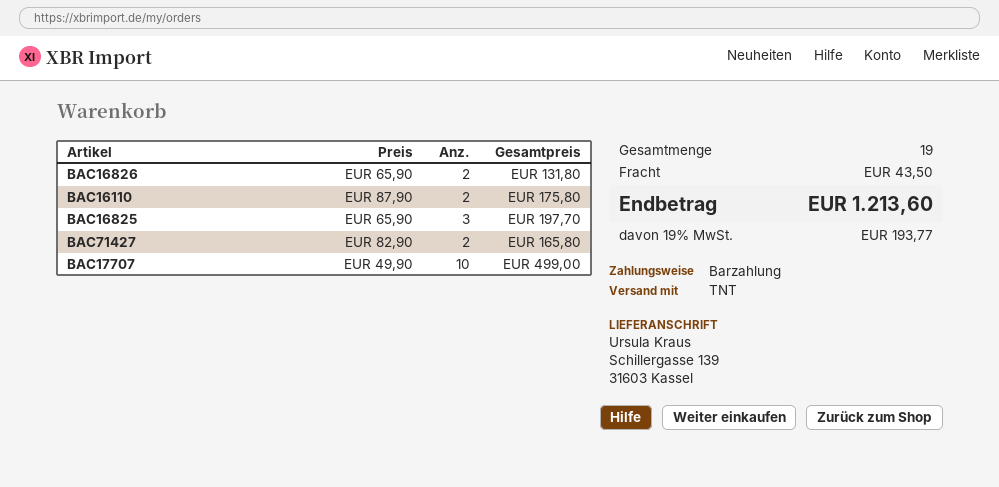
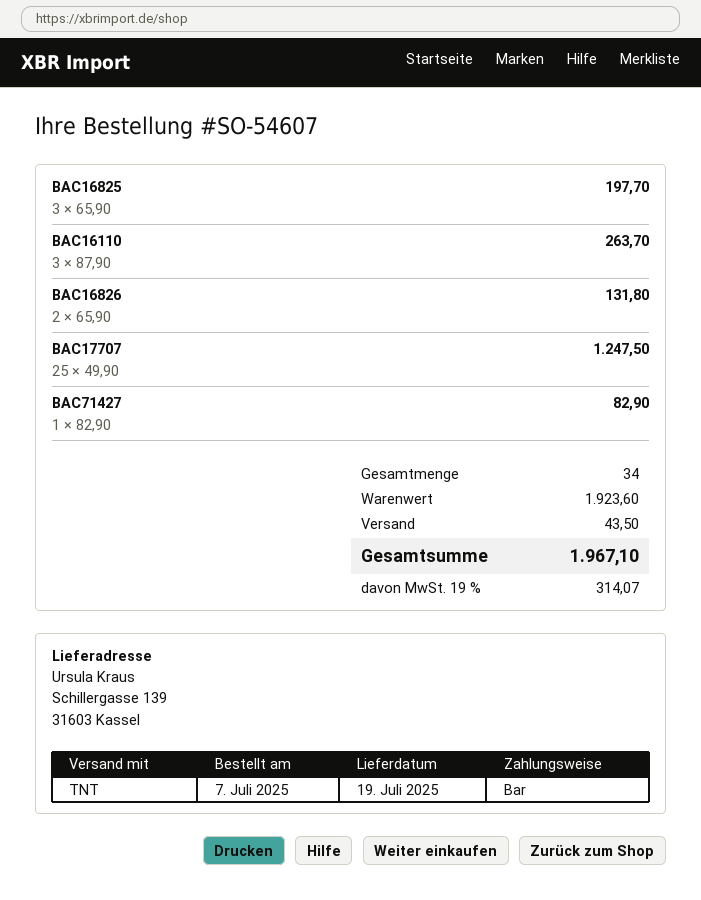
BAC16110: 2 x 87.90 = 175.80 -> 3 x 87.90 = 263.70
BAC71427: 2 x 82.90 = 165.80 -> 1 x 82.90 = 82.90
BAC17707: 10 x 49.90 = 499.00 -> 25 x 49.90 = 1247.50
total quantity: 19 -> 34
tax: 19% = 193.77 -> 19% = 314.07
total: 1213.60 -> 1967.10

